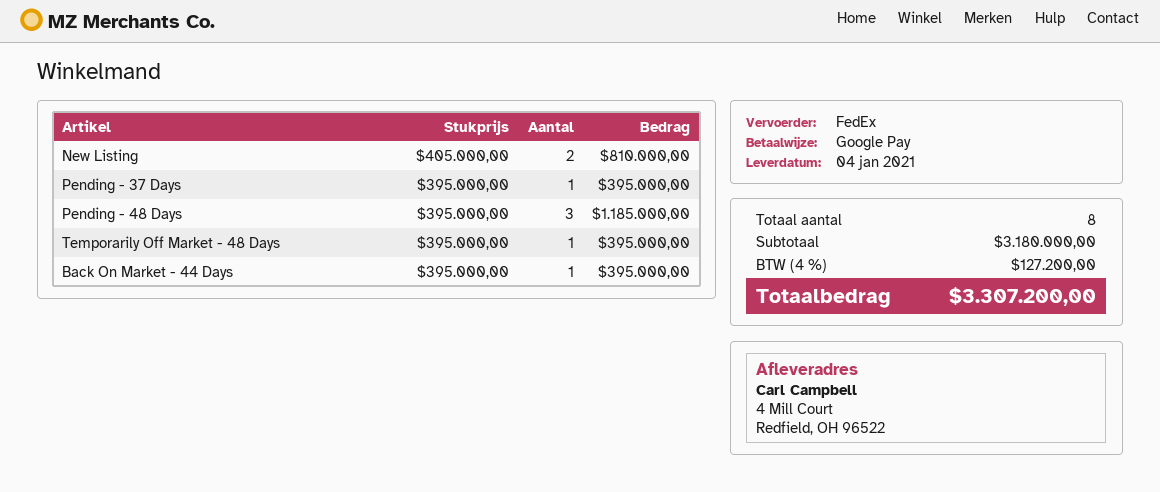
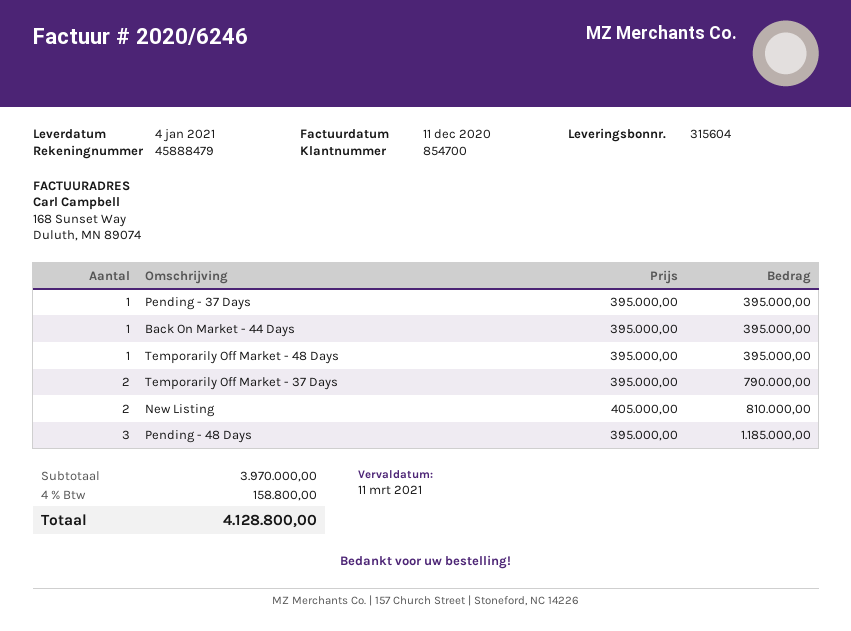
Temporarily Off Market - 37 Days: none -> 2 x 395000.00 = 790000.00
subtotal: 3180000.00 -> 3970000.00
tax: 4% = 127200.00 -> 4% = 158800.00
total: 3307200.00 -> 4128800.00

